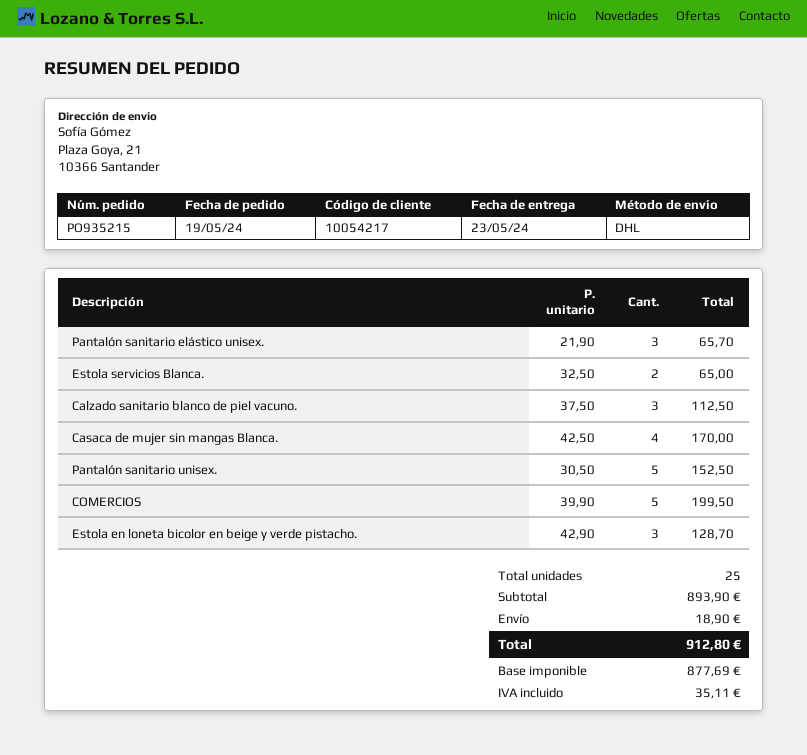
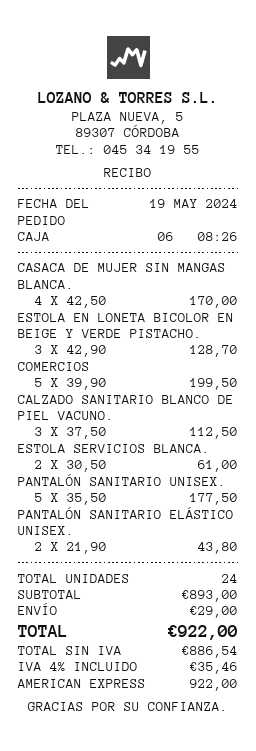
Pantalón sanitario elástico unisex.: 3 x 21.90 = 65.70 -> 2 x 21.90 = 43.80
Estola servicios Blanca.: 2 x 32.50 = 65.00 -> 2 x 30.50 = 61.00
Pantalón sanitario unisex.: 5 x 30.50 = 152.50 -> 5 x 35.50 = 177.50
total quantity: 25 -> 24
subtotal: 893.90 -> 893.00
shipping: 18.90 -> 29.00
net: 877.69 -> 886.54
tax: 35.11 -> 35.46
total: 912.80 -> 922.00

